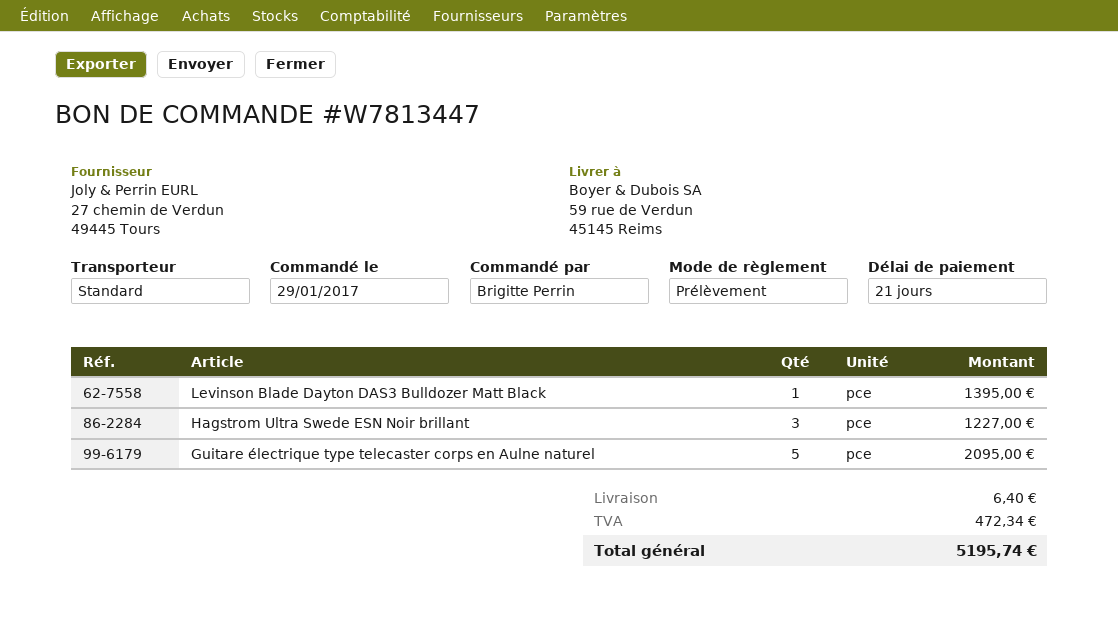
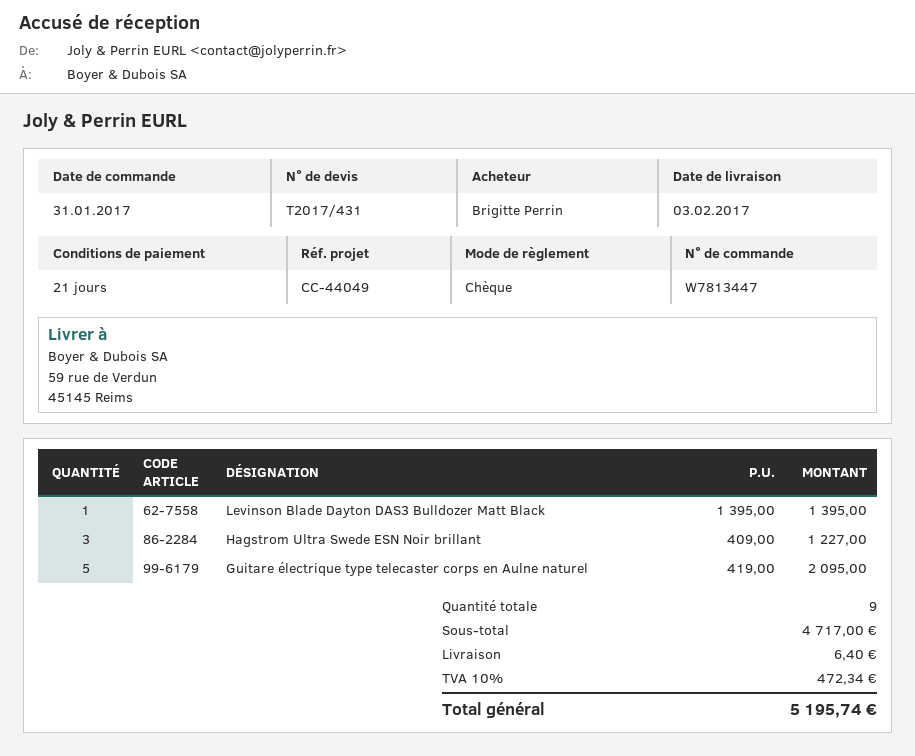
order date: 2017-01-29 -> 2017-01-31
payment method: direct debit -> cheque

